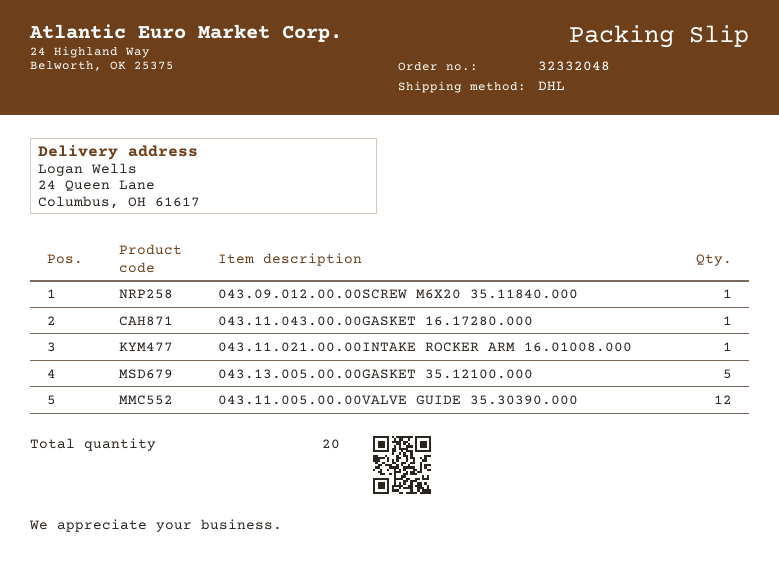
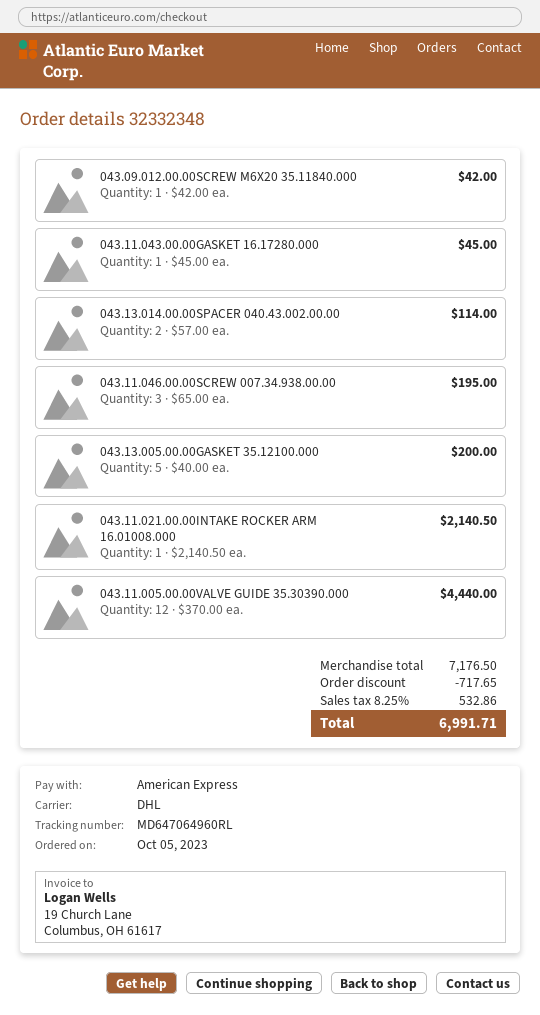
order number: 32332048 -> 32332348
043.13.014.00.00SPACER 040.43.002.00.00: none -> 2
043.11.046.00.00SCREW 007.34.938.00.00: none -> 3

